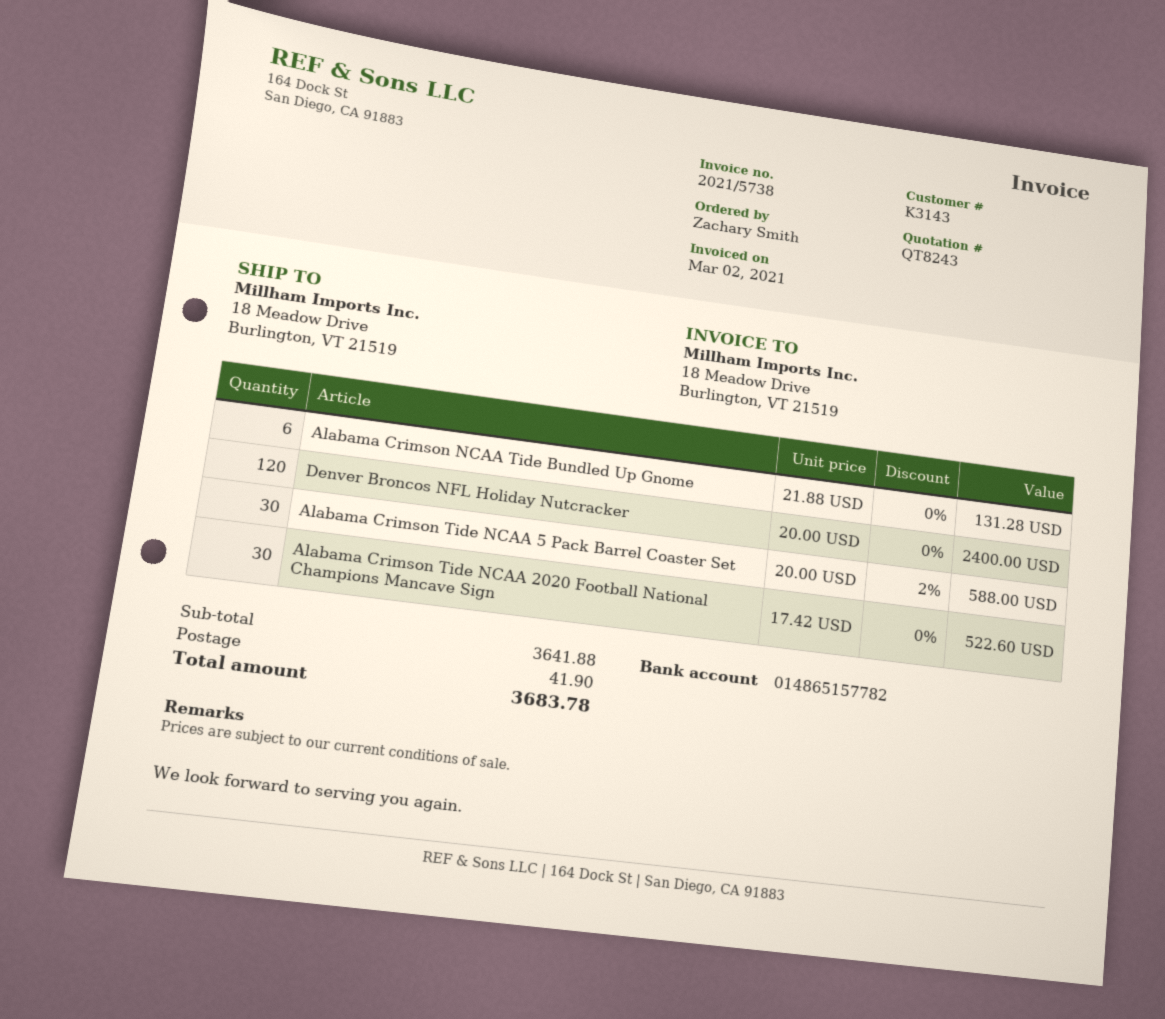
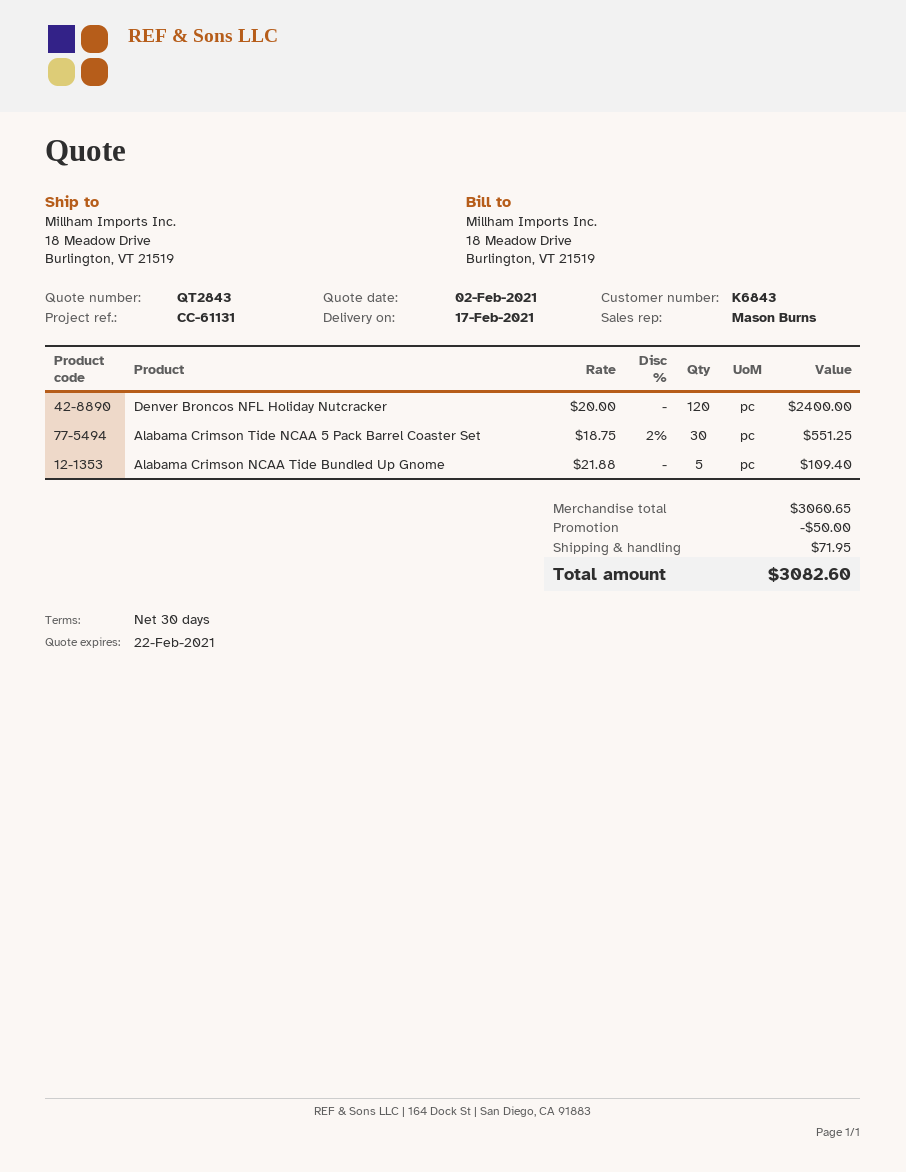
quote number: QT8243 -> QT2843
customer number: K3143 -> K6843
Alabama Crimson NCAA Tide Bundled Up Gnome: 6 x 21.88 = 131.28 -> 5 x 21.88 = 109.40
Alabama Crimson Tide NCAA 5 Pack Barrel Coaster Set: 30 x 20.00 - 2% = 588.00 -> 30 x 18.75 - 2% = 551.25
Alabama Crimson Tide NCAA 2020 Football National Champions Mancave Sign: 30 x 17.42 = 522.60 -> none
subtotal: 3641.88 -> 3060.65
discount: none -> 50.00
shipping: 41.90 -> 71.95
total: 3683.78 -> 3082.60

